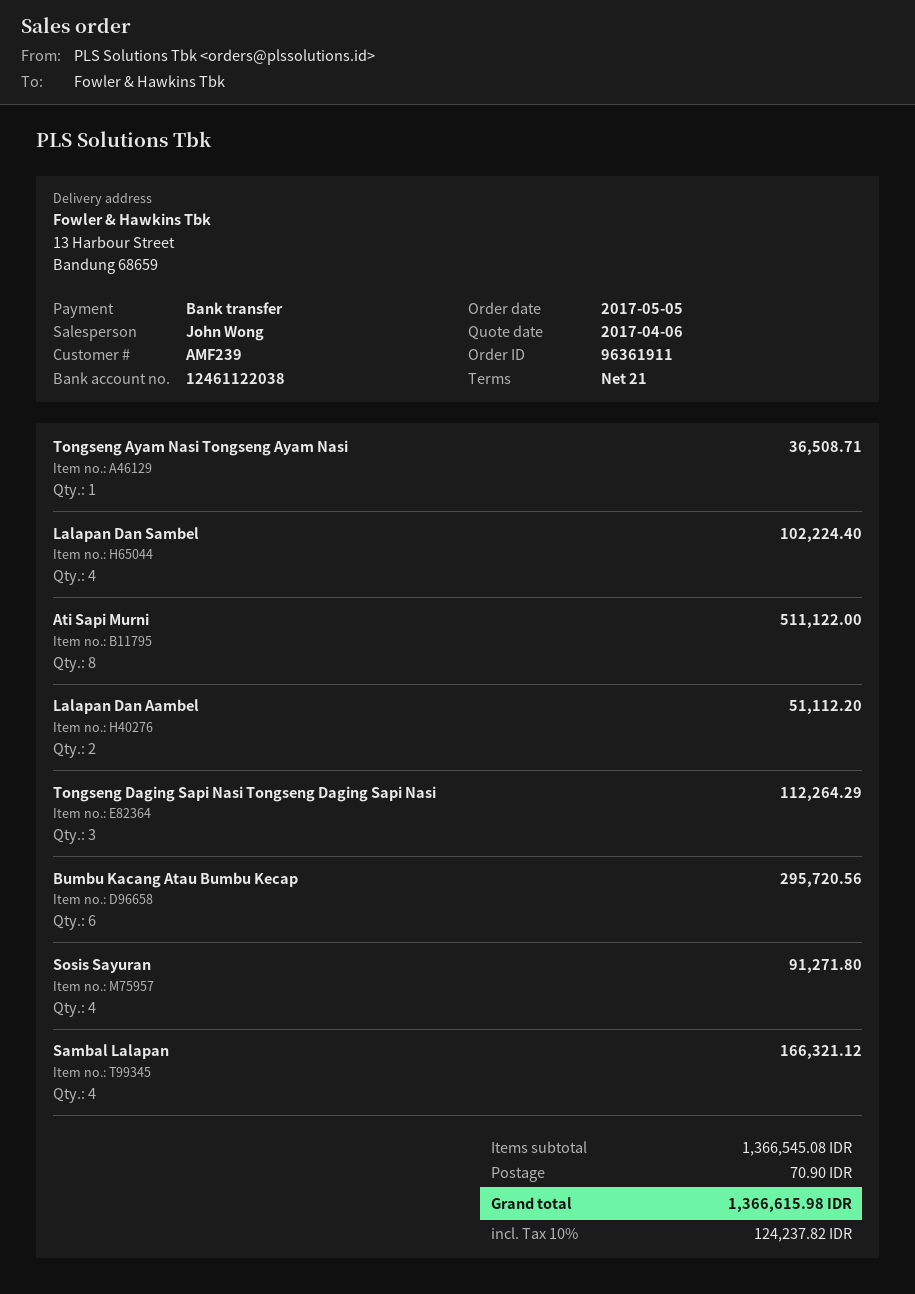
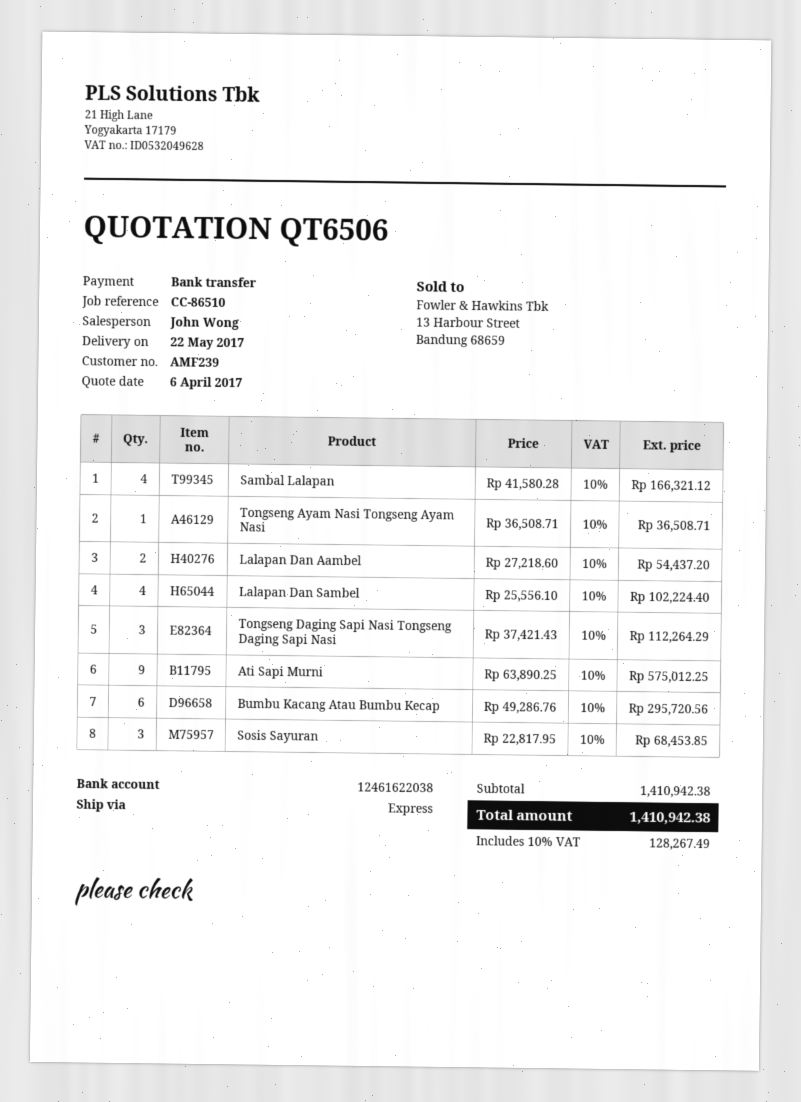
bank account: 12461122038 -> 12461622038
Ati Sapi Murni: 8 for 511122.00 -> 9 for 575012.25
Lalapan Dan Aambel: 2 for 51112.20 -> 2 for 54437.20
Sosis Sayuran: 4 for 91271.80 -> 3 for 68453.85
subtotal: 1366545.08 -> 1410942.38
shipping: 70.90 -> none
tax: 10% = 124237.82 -> 10% = 128267.49
total: 1366615.98 -> 1410942.38

